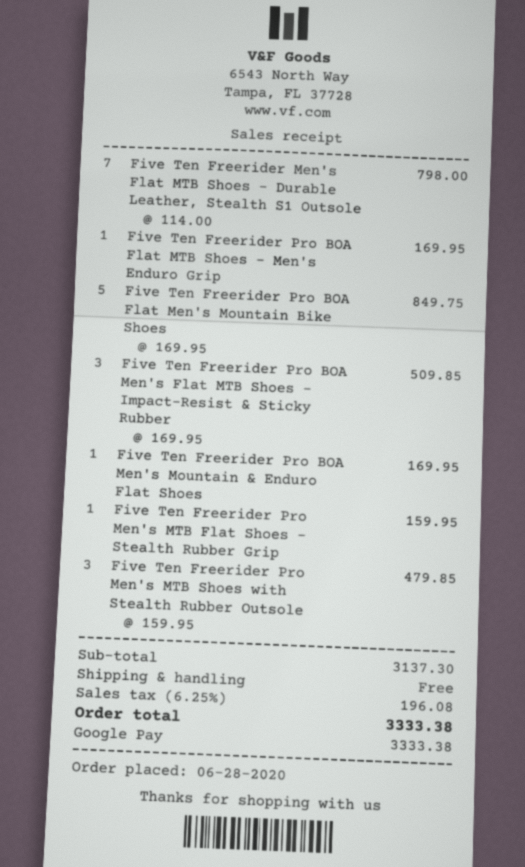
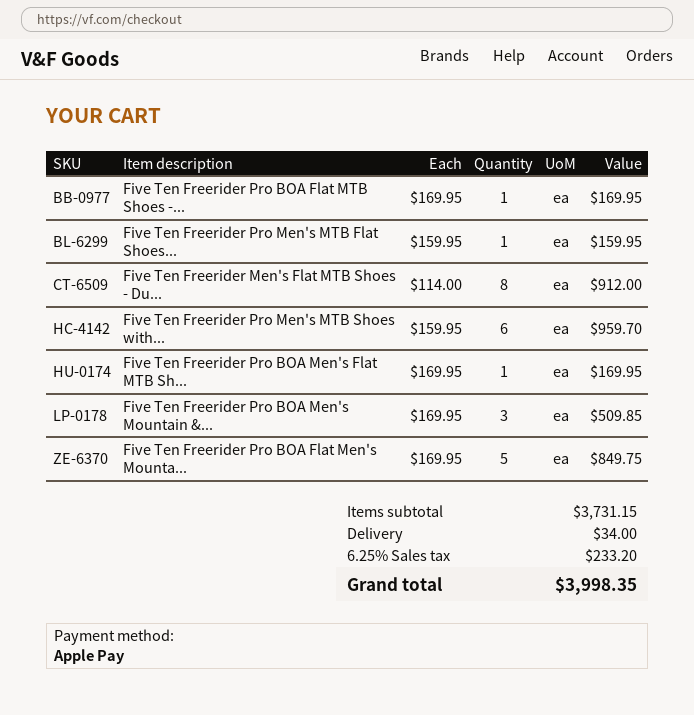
payment method: Google Pay -> Apple Pay
Five Ten Freerider Men's Flat MTB Shoes - Durable Leather, Stealth S1 Outsole: 7 x 114.00 = 798.00 -> 8 x 114.00 = 912.00
Five Ten Freerider Pro BOA Men's Flat MTB Shoes - Impact-Resist & Sticky Rubber: 3 x 169.95 = 509.85 -> 1 x 169.95 = 169.95
Five Ten Freerider Pro BOA Men's Mountain & Enduro Flat Shoes: 1 x 169.95 = 169.95 -> 3 x 169.95 = 509.85
Five Ten Freerider Pro Men's MTB Shoes with Stealth Rubber Outsole: 3 x 159.95 = 479.85 -> 6 x 159.95 = 959.70
subtotal: 3137.30 -> 3731.15
shipping: 0.00 -> 34.00
tax: 6.25% = 196.08 -> 6.25% = 233.20
total: 3333.38 -> 3998.35

